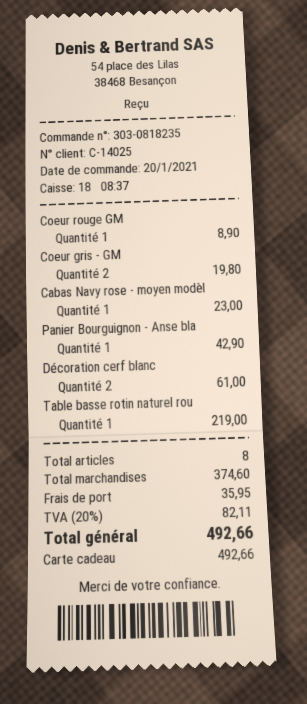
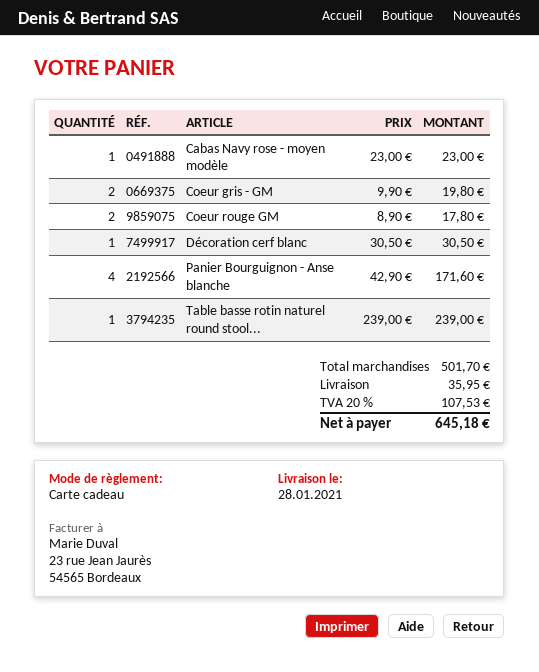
Coeur rouge GM: 1 for 8.90 -> 2 for 17.80
Panier Bourguignon - Anse bla: 1 for 42.90 -> 4 for 171.60
Décoration cerf blanc: 2 for 61.00 -> 1 for 30.50
Table basse rotin naturel rou: 1 for 219.00 -> 1 for 239.00
subtotal: 374.60 -> 501.70
tax: 20% = 82.11 -> 20% = 107.53
total: 492.66 -> 645.18

